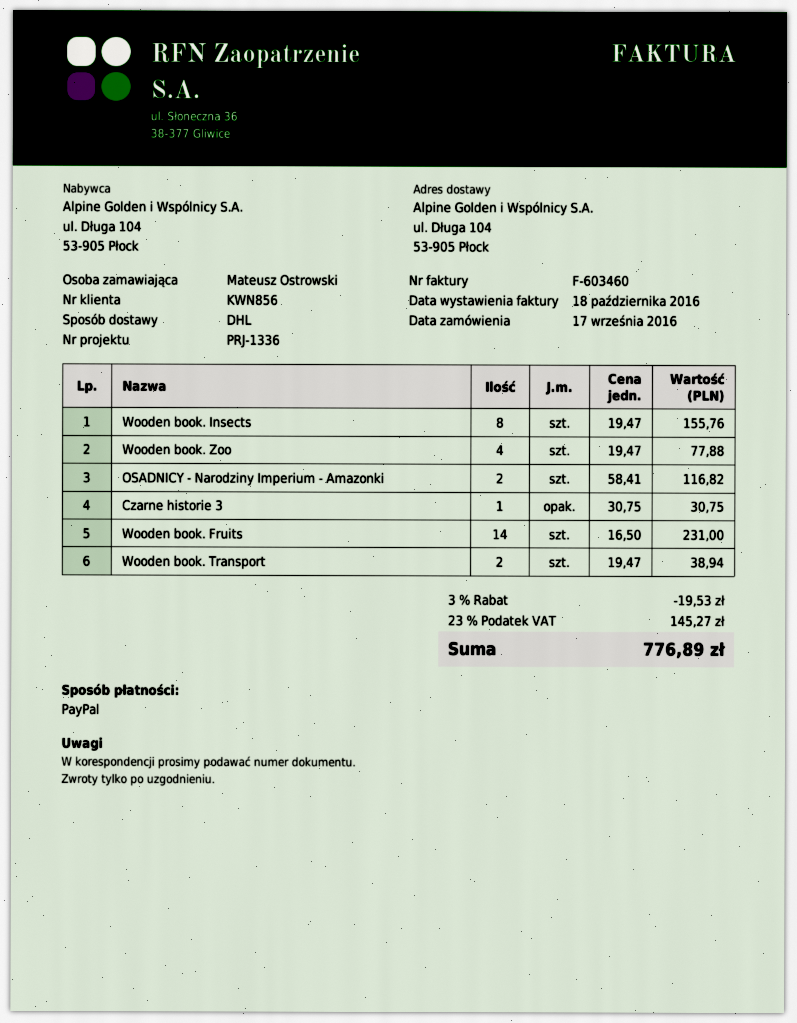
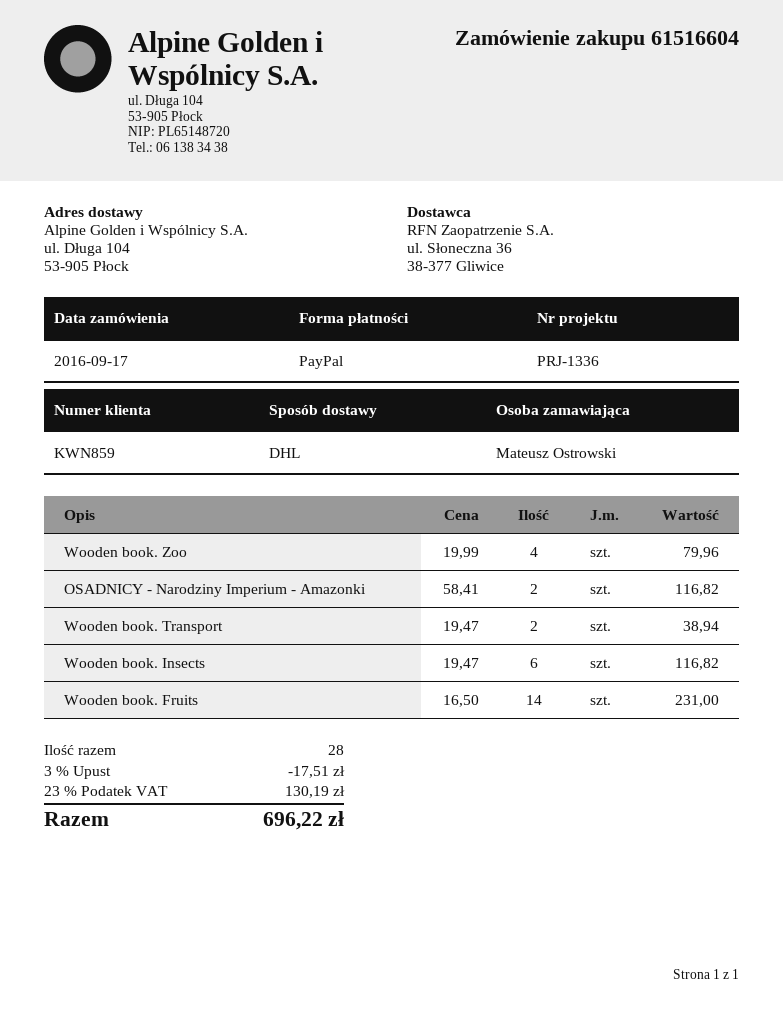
customer number: KWN856 -> KWN859
Wooden book. Insects: 8 x 19.47 = 155.76 -> 6 x 19.47 = 116.82
Wooden book. Zoo: 4 x 19.47 = 77.88 -> 4 x 19.99 = 79.96
Czarne historie 3: 1 x 30.75 = 30.75 -> none
discount: 3% = 19.53 -> 3% = 17.51
tax: 23% = 145.27 -> 23% = 130.19
total: 776.89 -> 696.22

